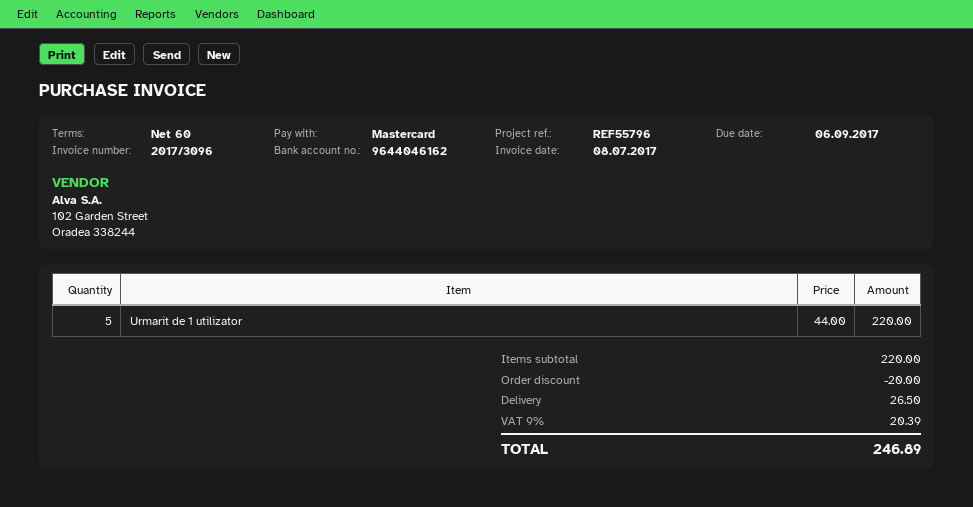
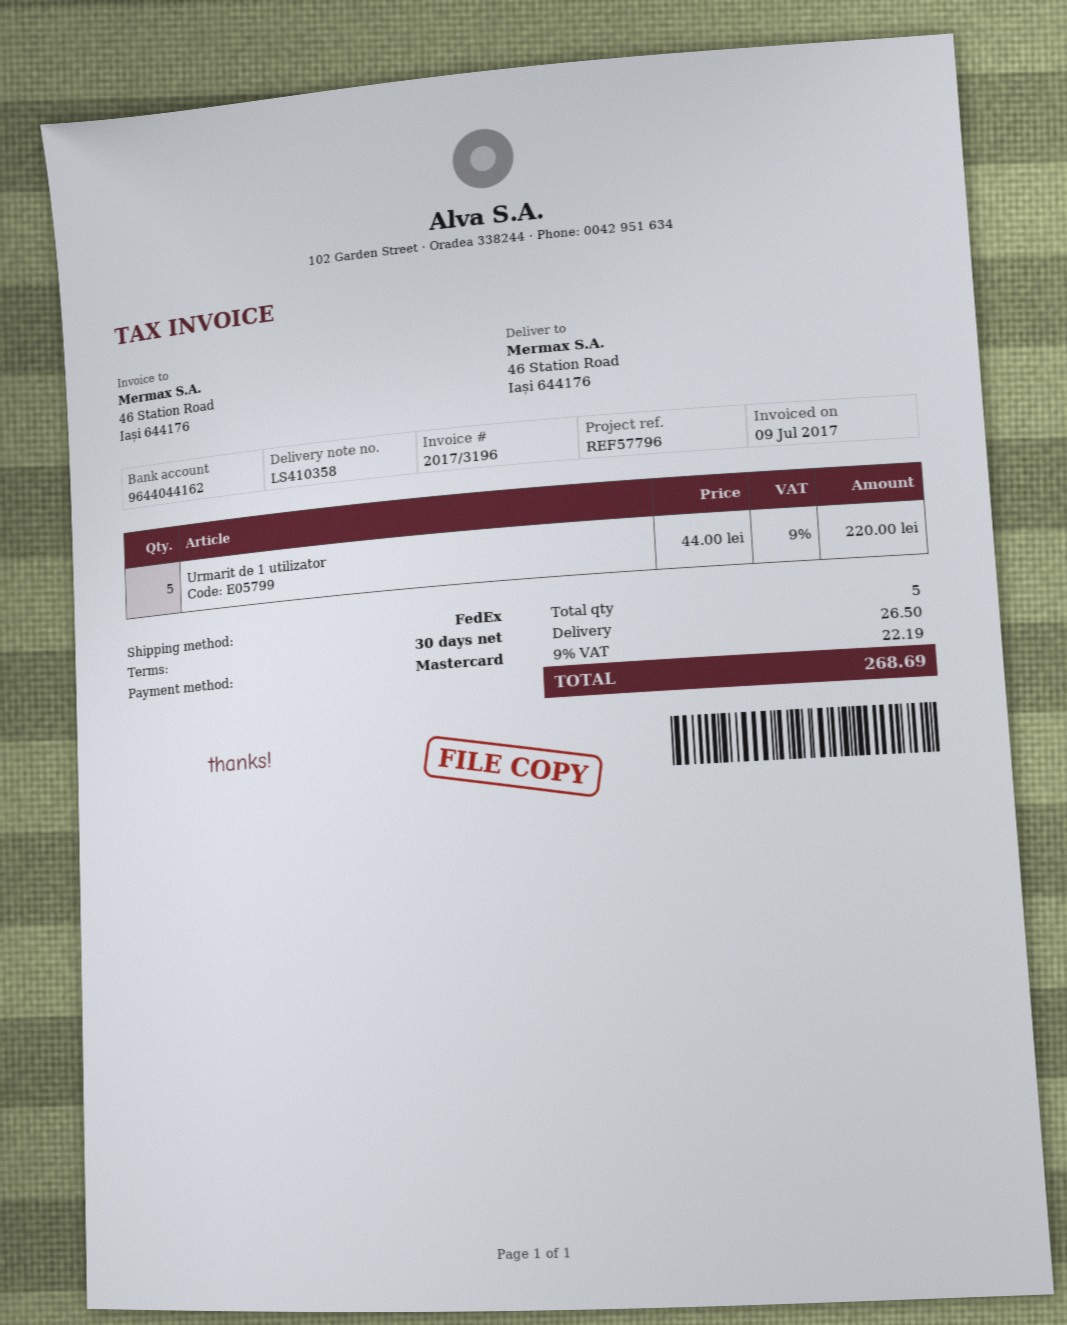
invoice number: 2017/3096 -> 2017/3196
invoice date: 2017-07-08 -> 2017-07-09
payment terms: 60 days -> 30 days
reference: REF55796 -> REF57796
bank account: 9644046162 -> 9644044162
discount: 20.00 -> none
tax: 9% = 20.39 -> 9% = 22.19
total: 246.89 -> 268.69

